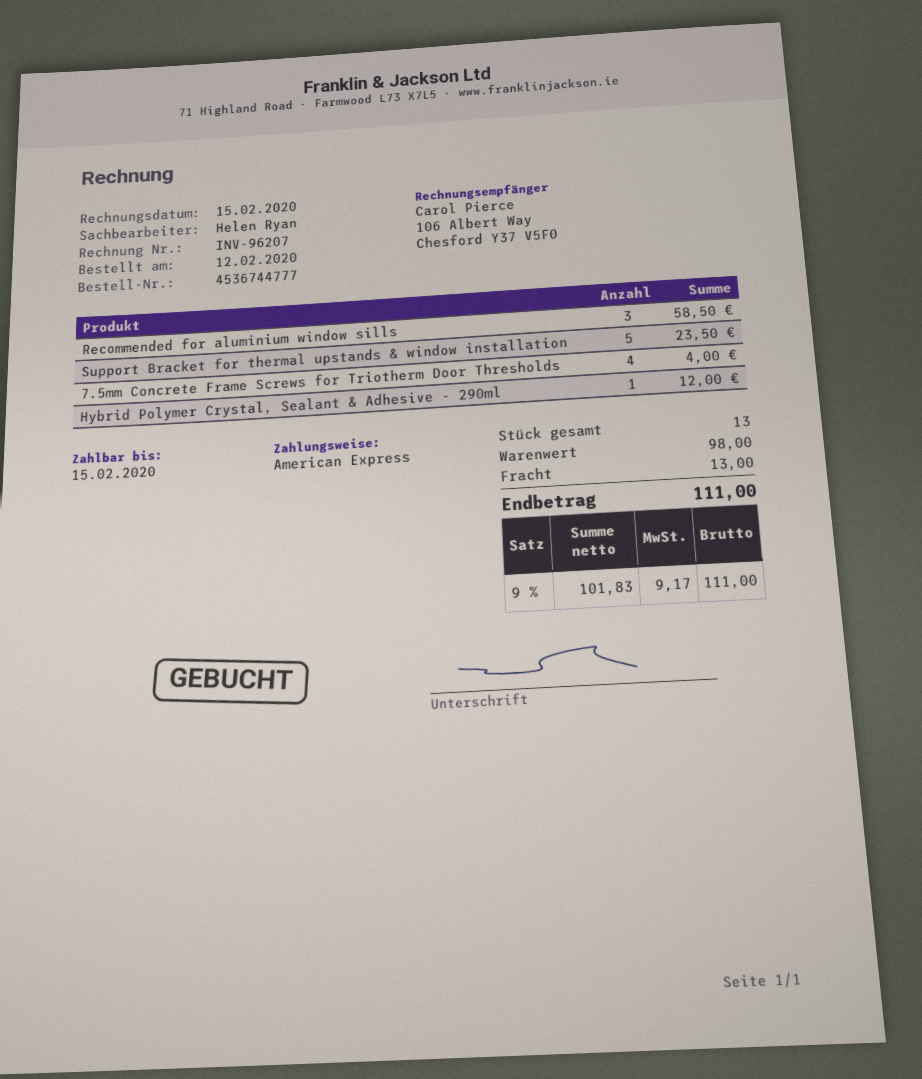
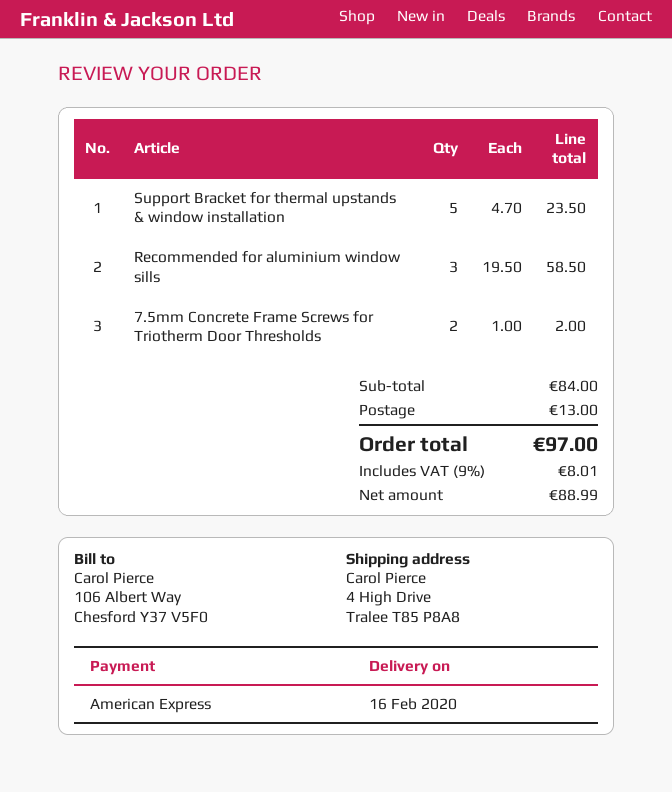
7.5mm Concrete Frame Screws for Triotherm Door Thresholds: 4 for 4.00 -> 2 for 2.00
Hybrid Polymer Crystal, Sealant & Adhesive - 290ml: 1 for 12.00 -> none
subtotal: 98.00 -> 84.00
net: 101.83 -> 88.99
tax: 9% = 9.17 -> 9% = 8.01
total: 111.00 -> 97.00

